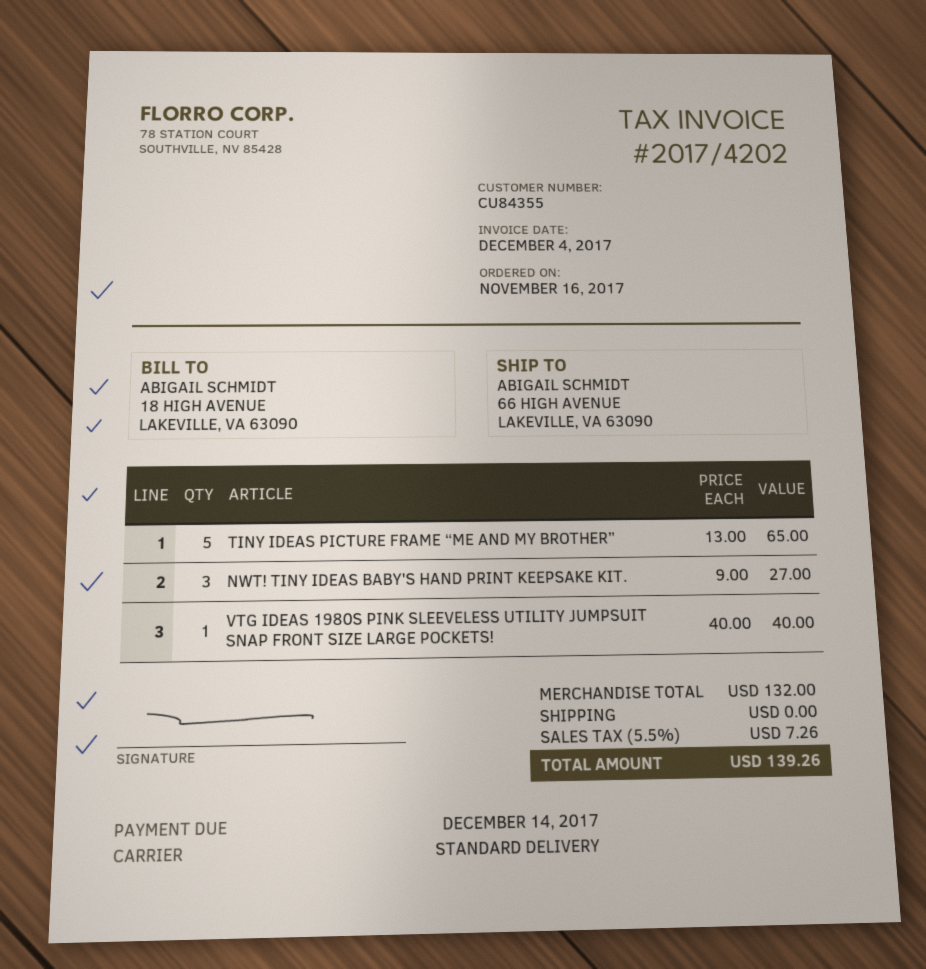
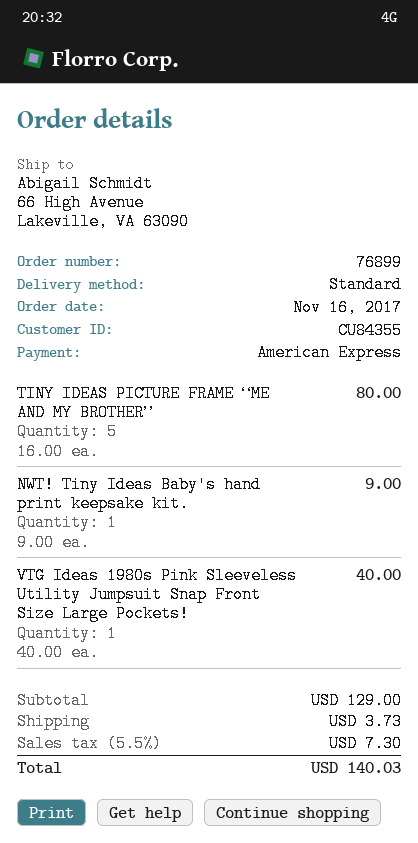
TINY IDEAS PICTURE FRAME “ME AND MY BROTHER”: 5 x 13.00 = 65.00 -> 5 x 16.00 = 80.00
NWT! TINY IDEAS BABY'S HAND PRINT KEEPSAKE KIT.: 3 x 9.00 = 27.00 -> 1 x 9.00 = 9.00
subtotal: 132.00 -> 129.00
shipping: 0.00 -> 3.73
tax: 5.5% = 7.26 -> 5.5% = 7.30
total: 139.26 -> 140.03

